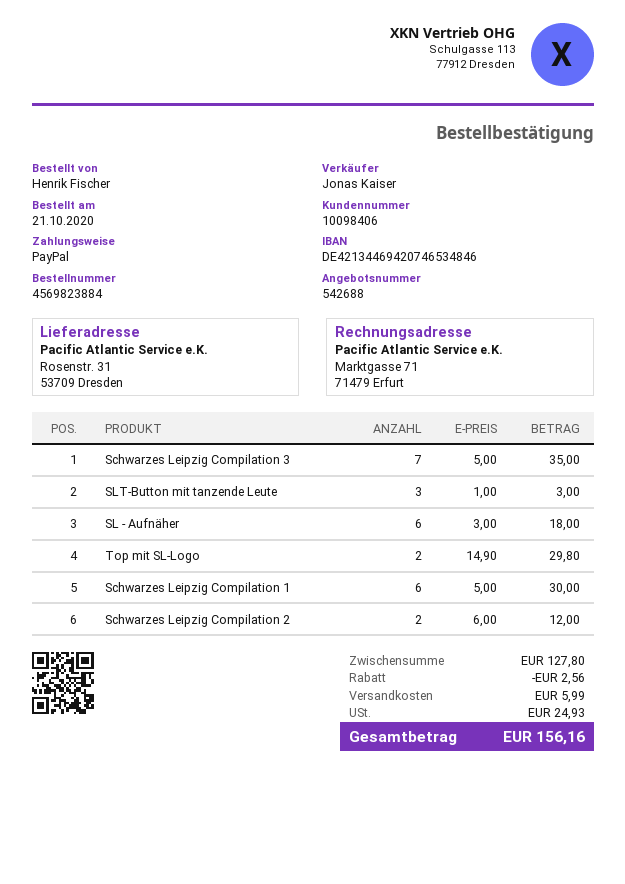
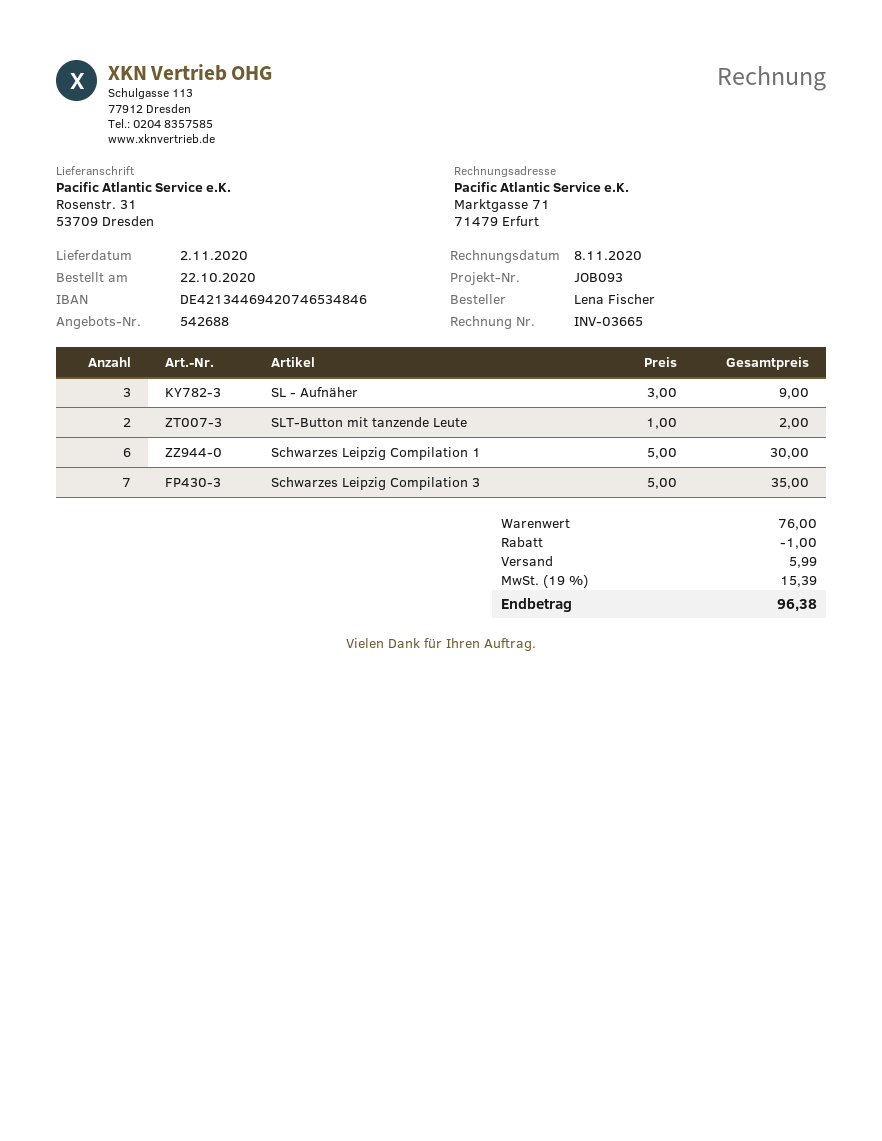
order date: 2020-10-21 -> 2020-10-22
ordered by: Henrik Fischer -> Lena Fischer
SLT-Button mit tanzende Leute: 3 x 1.00 = 3.00 -> 2 x 1.00 = 2.00
SL - Aufnäher: 6 x 3.00 = 18.00 -> 3 x 3.00 = 9.00
Top mit SL-Logo: 2 x 14.90 = 29.80 -> none
Schwarzes Leipzig Compilation 2: 2 x 6.00 = 12.00 -> none
subtotal: 127.80 -> 76.00
discount: 2.56 -> 1.00
tax: 24.93 -> 15.39
total: 156.16 -> 96.38

